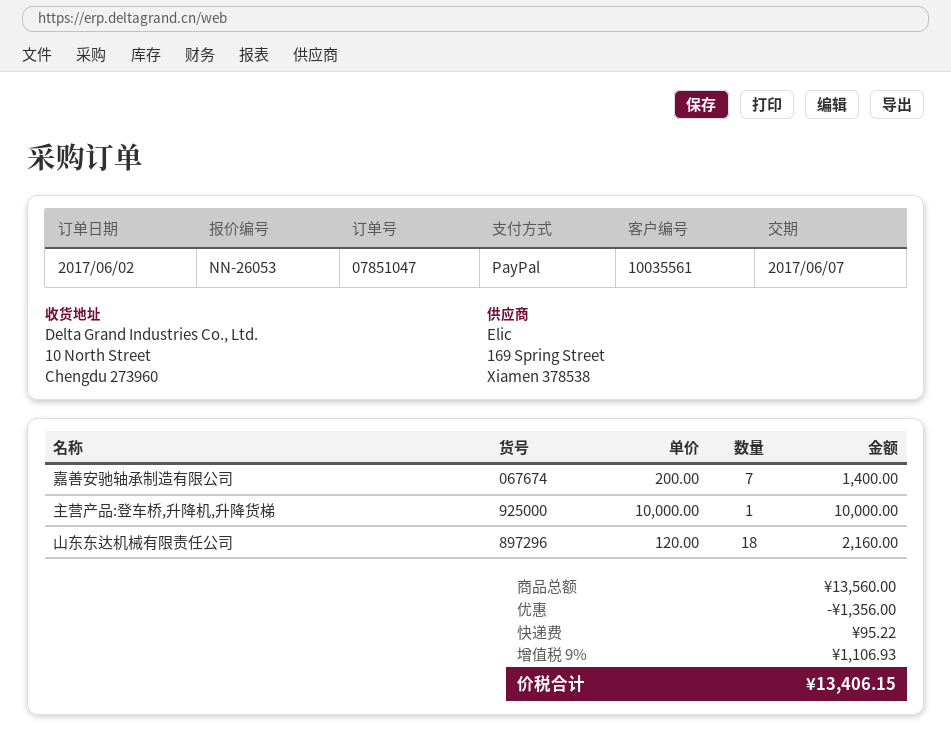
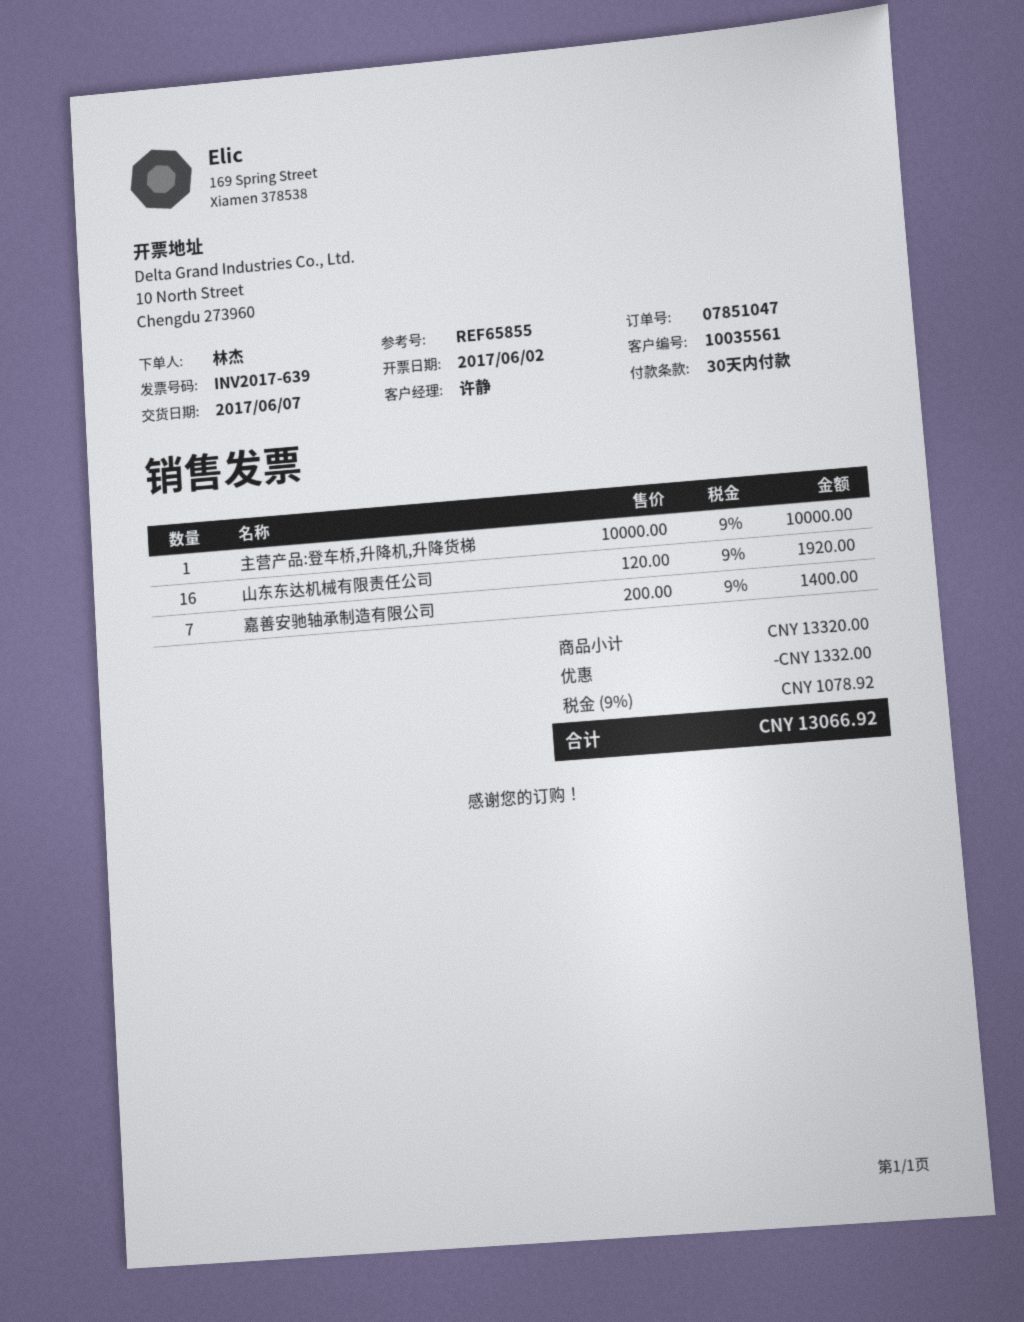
山东东达机械有限责任公司: 18 x 120.00 = 2160.00 -> 16 x 120.00 = 1920.00
subtotal: 13560.00 -> 13320.00
discount: 1356.00 -> 1332.00
shipping: 95.22 -> none
tax: 9% = 1106.93 -> 9% = 1078.92
total: 13406.15 -> 13066.92

